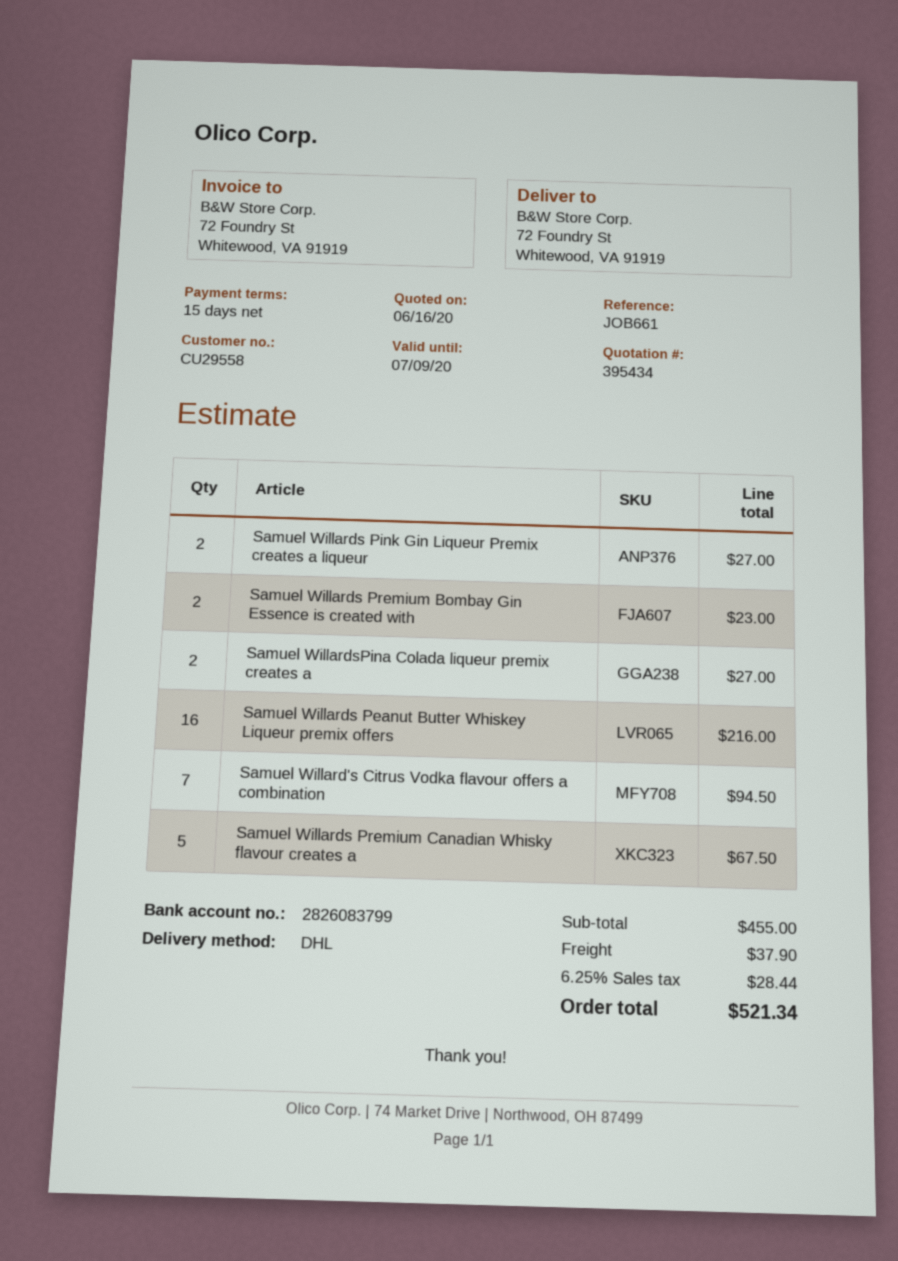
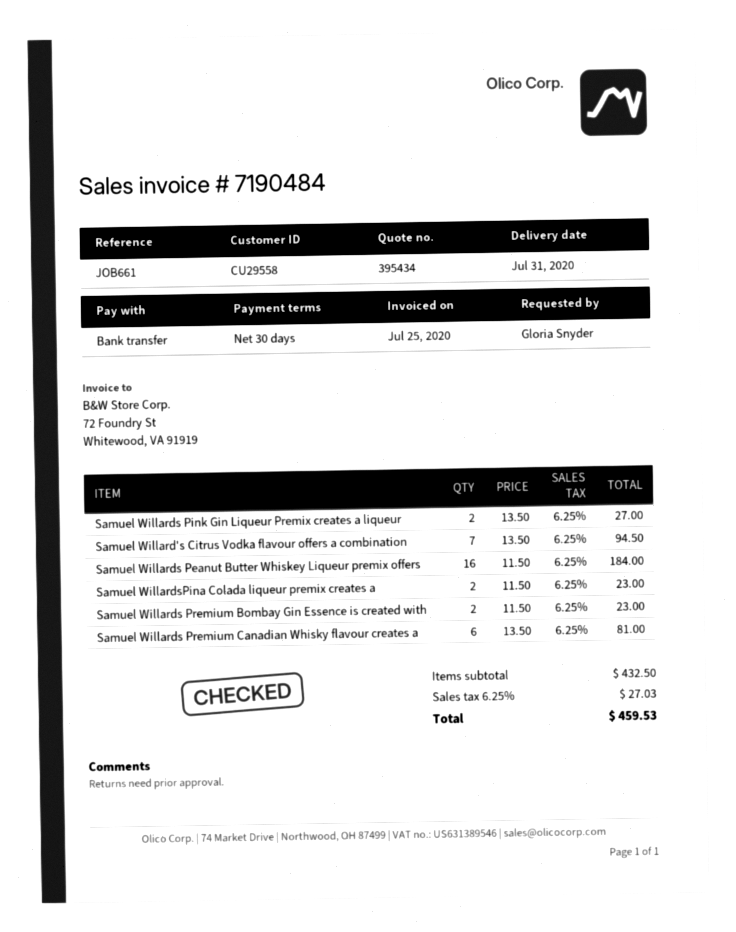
payment terms: 15 days -> 30 days
Samuel WillardsPina Colada liqueur premix creates a: 2 for 27.00 -> 2 for 23.00
Samuel Willards Peanut Butter Whiskey Liqueur premix offers: 16 for 216.00 -> 16 for 184.00
Samuel Willards Premium Canadian Whisky flavour creates a: 5 for 67.50 -> 6 for 81.00
subtotal: 455.00 -> 432.50
shipping: 37.90 -> none
tax: 6.25% = 28.44 -> 6.25% = 27.03
total: 521.34 -> 459.53

